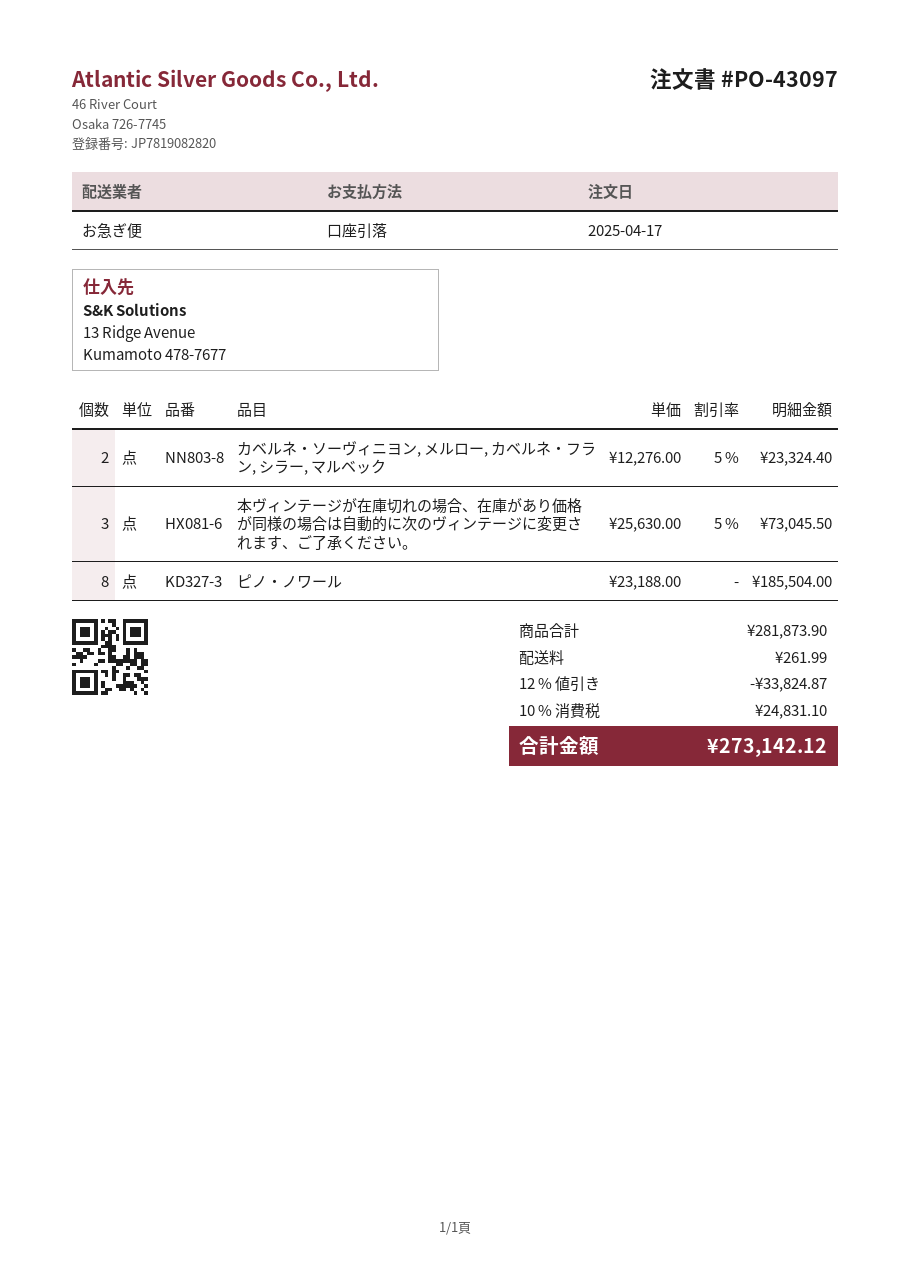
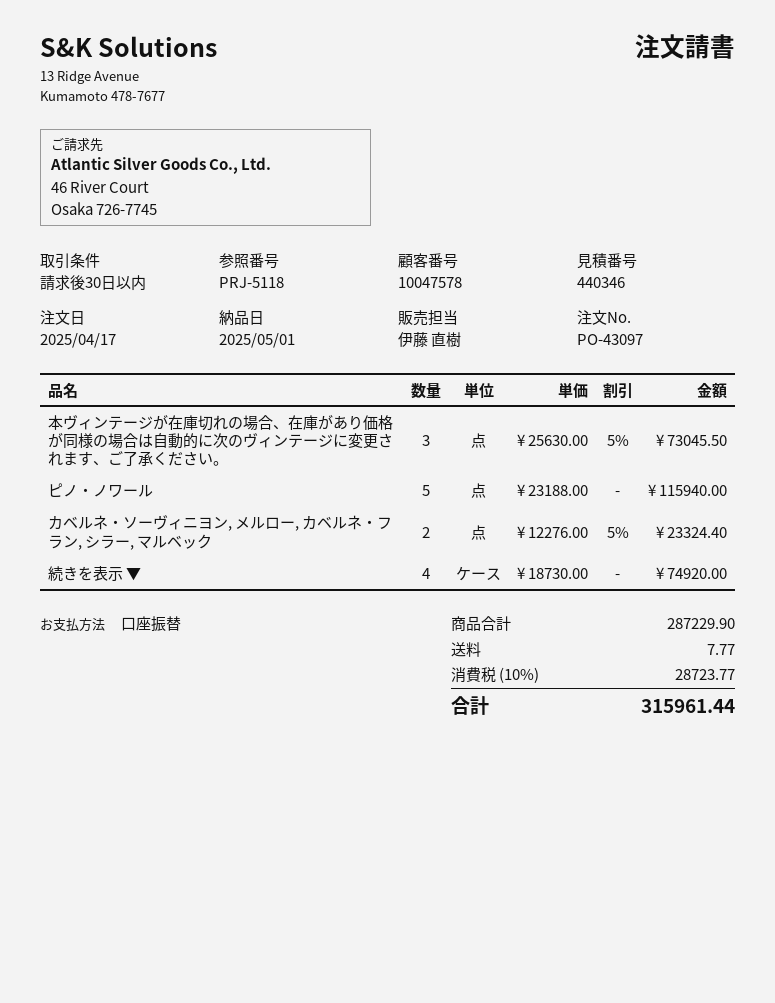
ピノ・ノワール: 8 x 23188.00 = 185504.00 -> 5 x 23188.00 = 115940.00
続きを表示 ▼: none -> 4 x 18730.00 = 74920.00
subtotal: 281873.90 -> 287229.90
discount: 12% = 33824.87 -> none
shipping: 261.99 -> 7.77
tax: 10% = 24831.10 -> 10% = 28723.77
total: 273142.12 -> 315961.44

